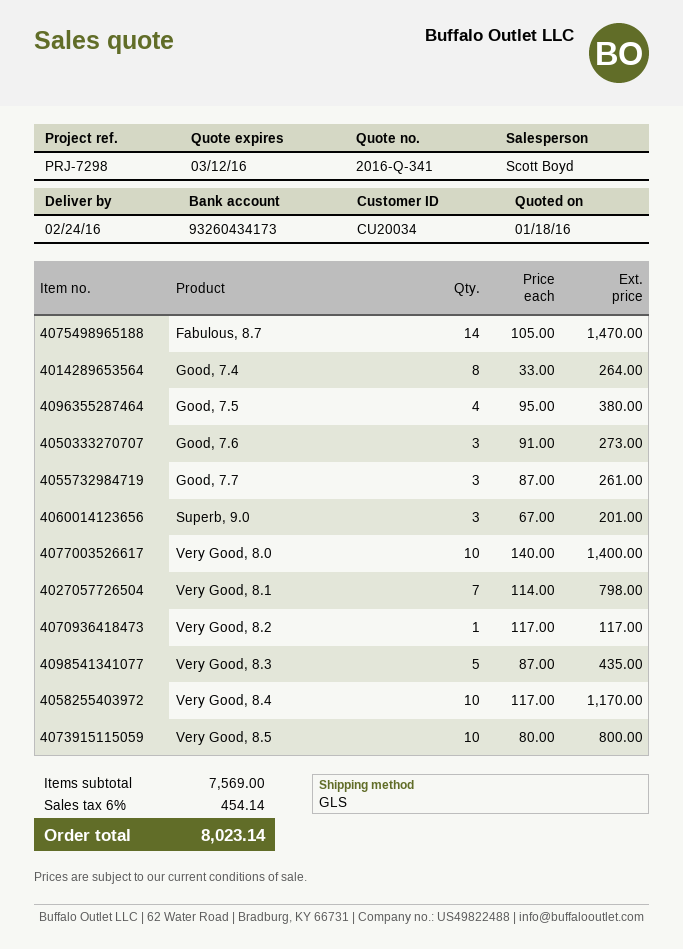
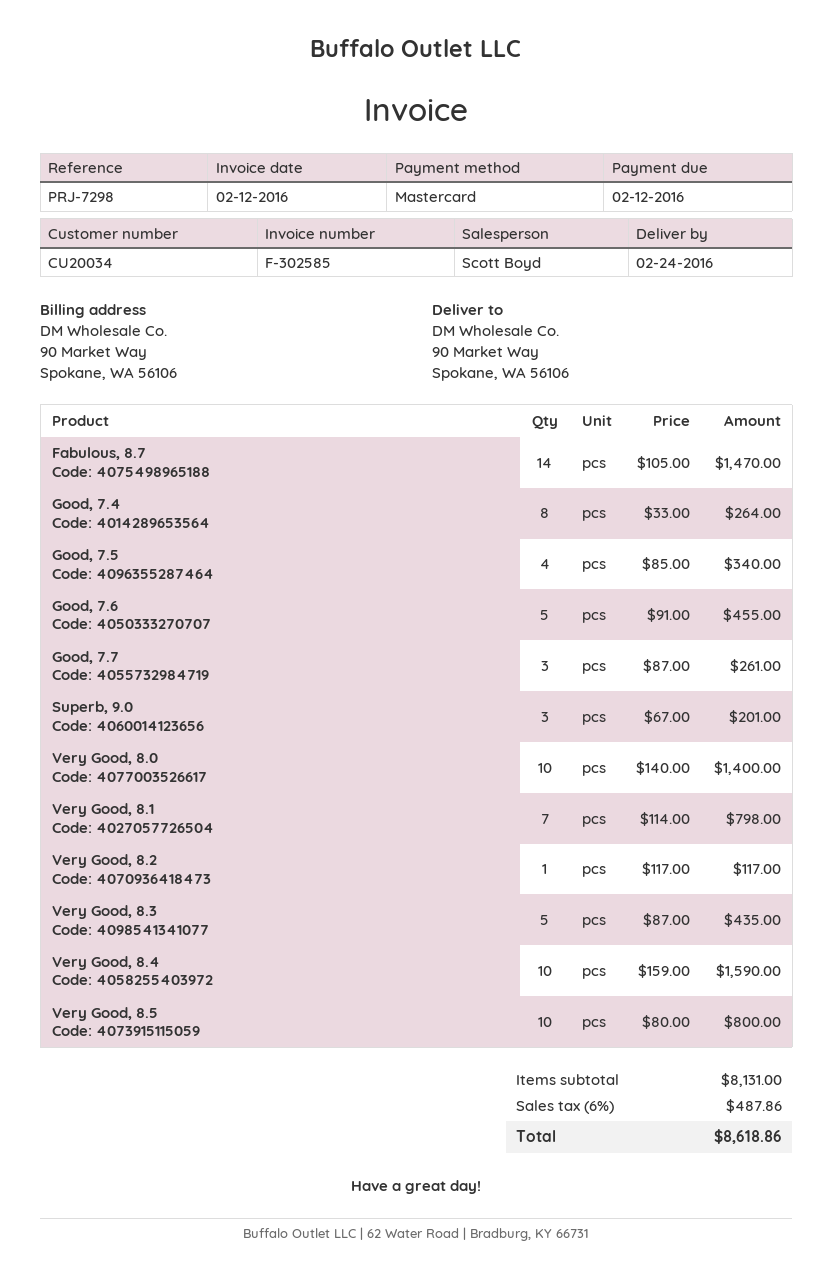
Good, 7.5: 4 x 95.00 = 380.00 -> 4 x 85.00 = 340.00
Good, 7.6: 3 x 91.00 = 273.00 -> 5 x 91.00 = 455.00
Very Good, 8.4: 10 x 117.00 = 1170.00 -> 10 x 159.00 = 1590.00
subtotal: 7569.00 -> 8131.00
tax: 6% = 454.14 -> 6% = 487.86
total: 8023.14 -> 8618.86

